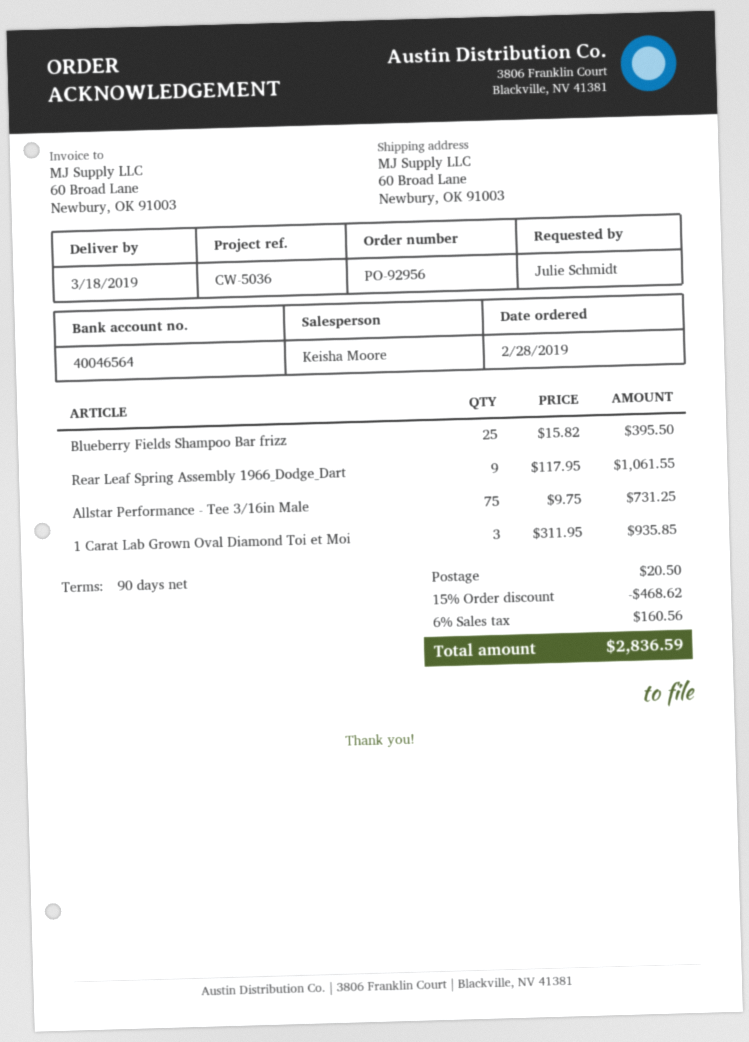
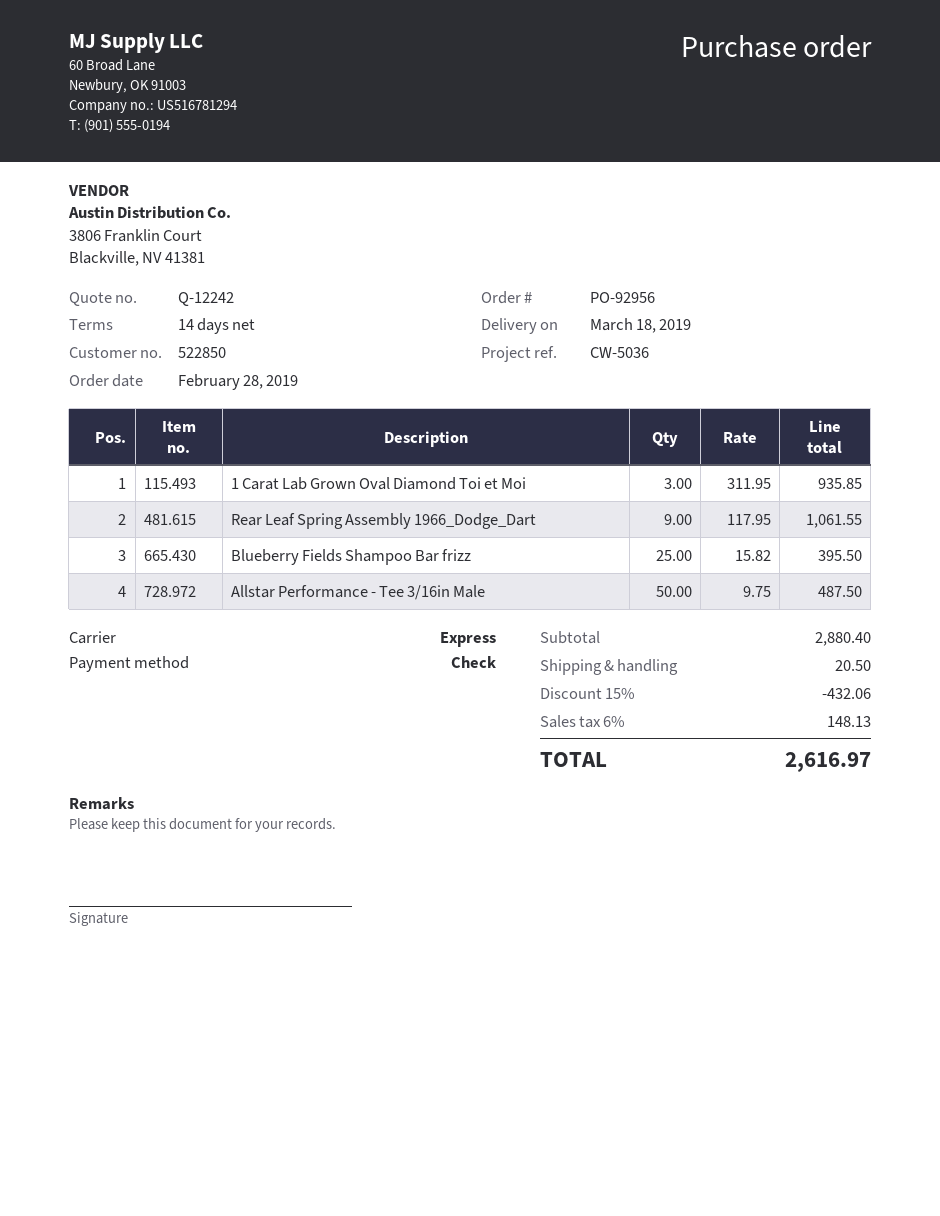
payment terms: 90 days -> 14 days
Allstar Performance - Tee 3/16in Male: 75 x 9.75 = 731.25 -> 50 x 9.75 = 487.50
discount: 15% = 468.62 -> 15% = 432.06
tax: 6% = 160.56 -> 6% = 148.13
total: 2836.59 -> 2616.97

